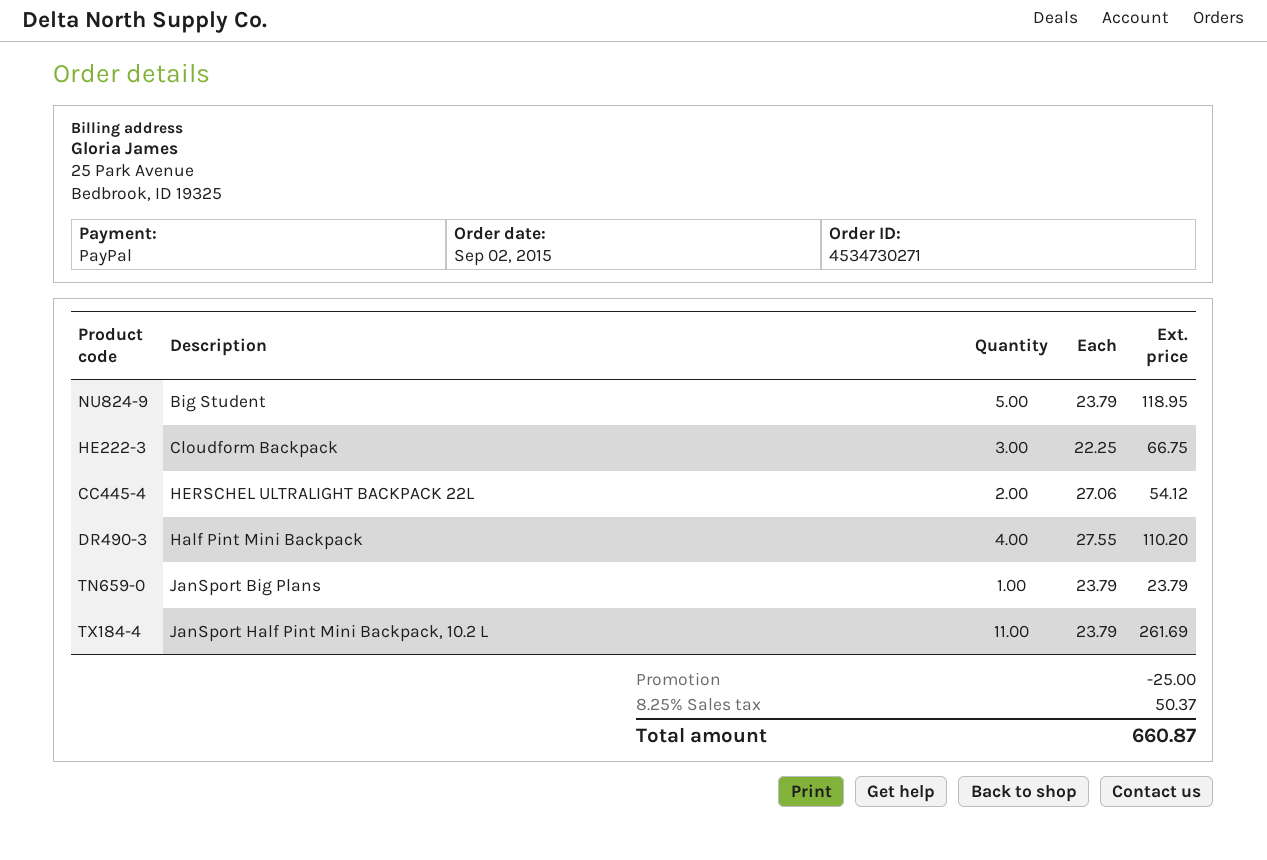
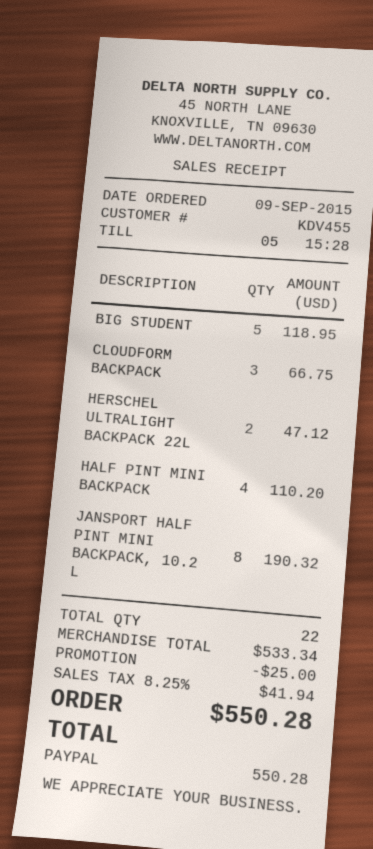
order date: 2015-09-02 -> 2015-09-09
HERSCHEL ULTRALIGHT BACKPACK 22L: 2 for 54.12 -> 2 for 47.12
JanSport Big Plans: 1 for 23.79 -> none
JanSport Half Pint Mini Backpack, 10.2 L: 11 for 261.69 -> 8 for 190.32
tax: 8.25% = 50.37 -> 8.25% = 41.94
total: 660.87 -> 550.28

